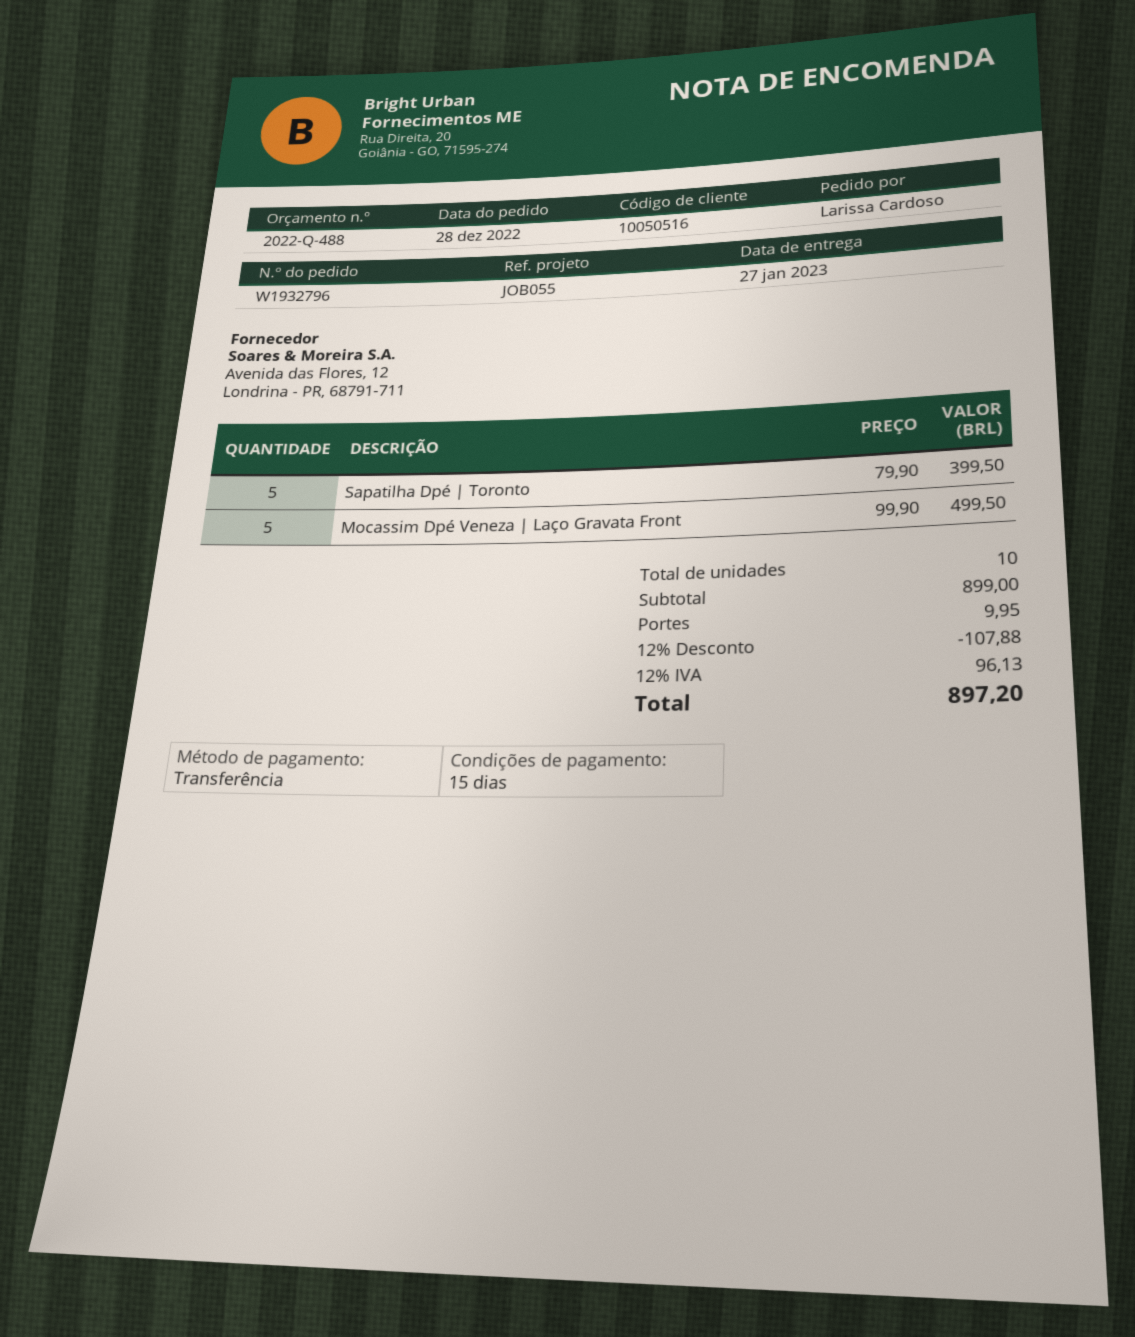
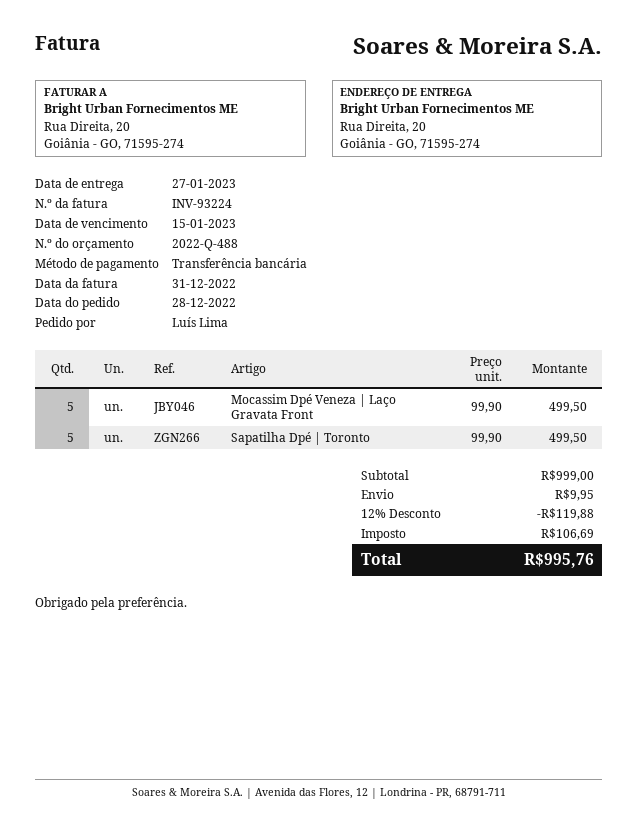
ordered by: Larissa Cardoso -> Luís Lima
Sapatilha Dpé | Toronto: 5 x 79.90 = 399.50 -> 5 x 99.90 = 499.50
subtotal: 899.00 -> 999.00
discount: 12% = 107.88 -> 12% = 119.88
tax: 96.13 -> 106.69
total: 897.20 -> 995.76

